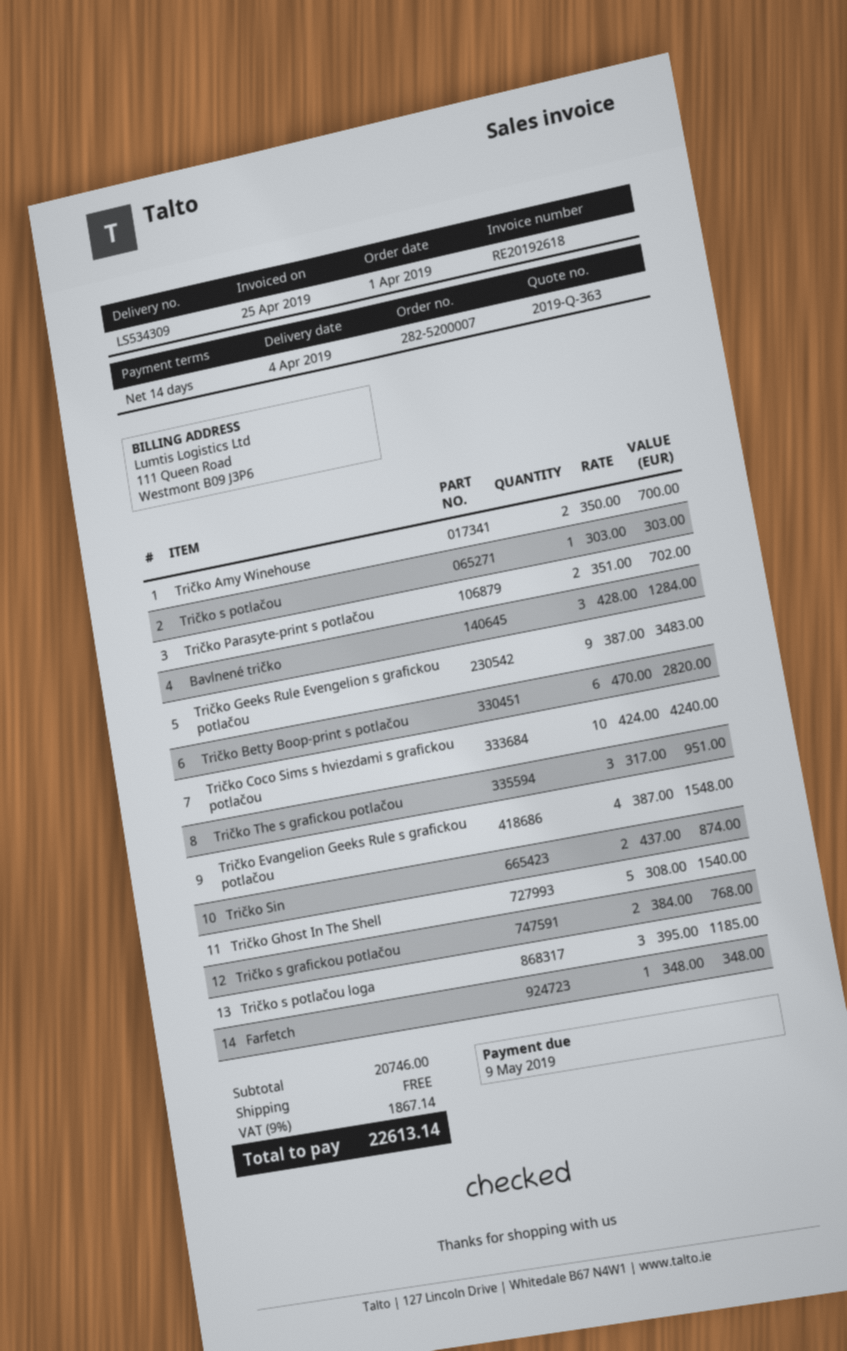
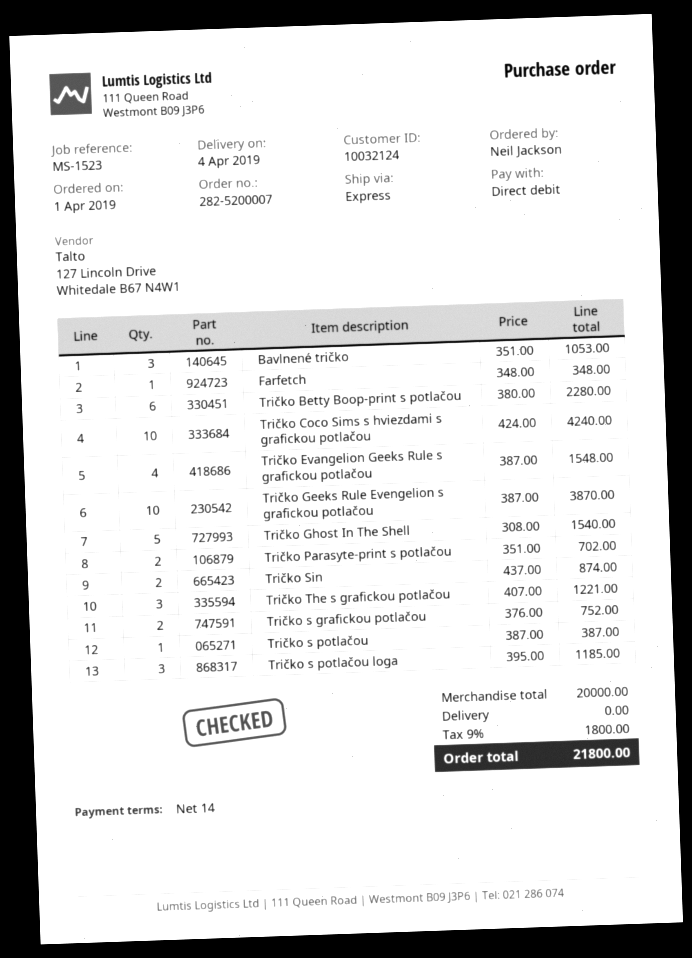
Tričko Amy Winehouse: 2 x 350.00 = 700.00 -> none
Tričko s potlačou: 1 x 303.00 = 303.00 -> 1 x 387.00 = 387.00
Bavlnené tričko: 3 x 428.00 = 1284.00 -> 3 x 351.00 = 1053.00
Tričko Geeks Rule Evengelion s grafickou potlačou: 9 x 387.00 = 3483.00 -> 10 x 387.00 = 3870.00
Tričko Betty Boop-print s potlačou: 6 x 470.00 = 2820.00 -> 6 x 380.00 = 2280.00
Tričko The s grafickou potlačou: 3 x 317.00 = 951.00 -> 3 x 407.00 = 1221.00
Tričko s grafickou potlačou: 2 x 384.00 = 768.00 -> 2 x 376.00 = 752.00
subtotal: 20746.00 -> 20000.00
tax: 9% = 1867.14 -> 9% = 1800.00
total: 22613.14 -> 21800.00

